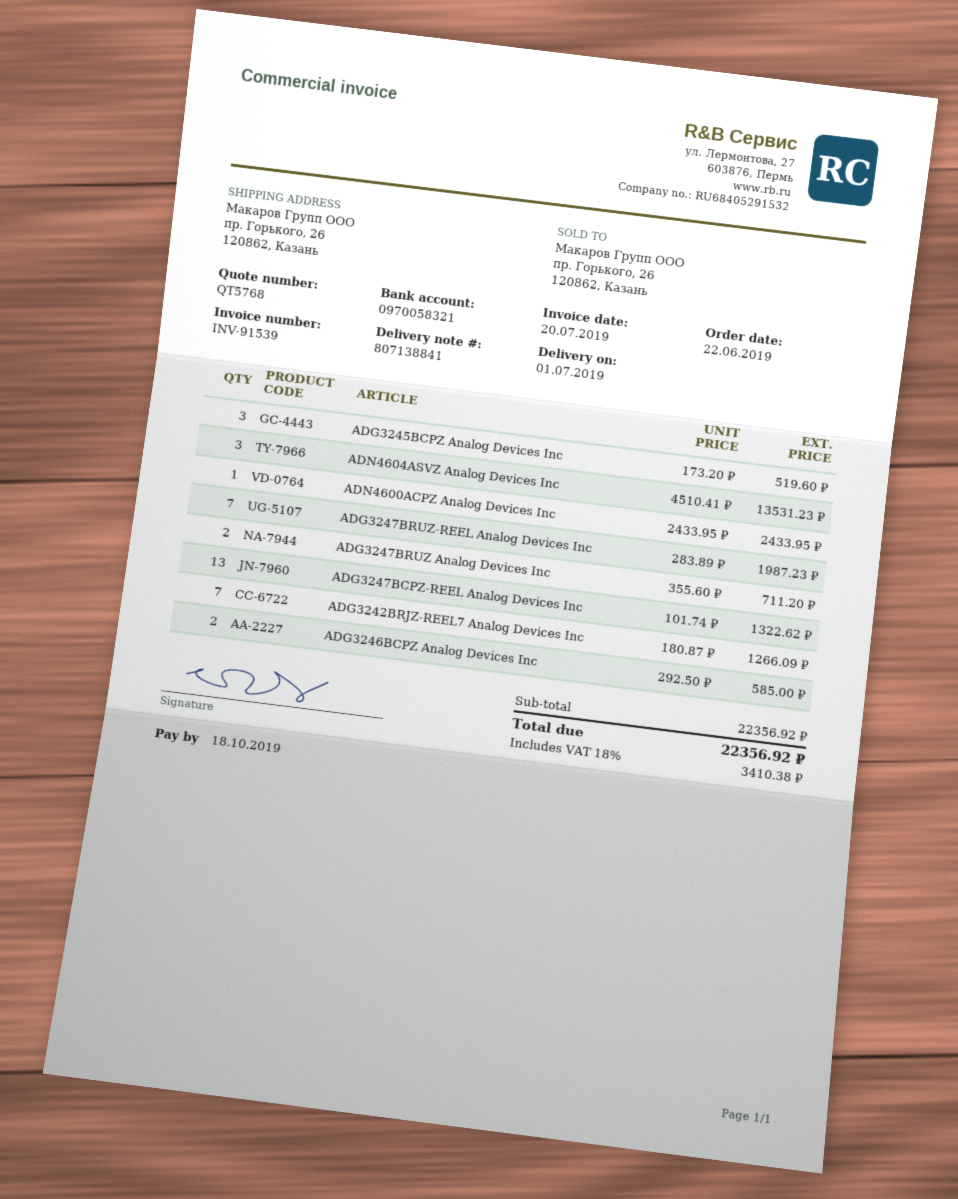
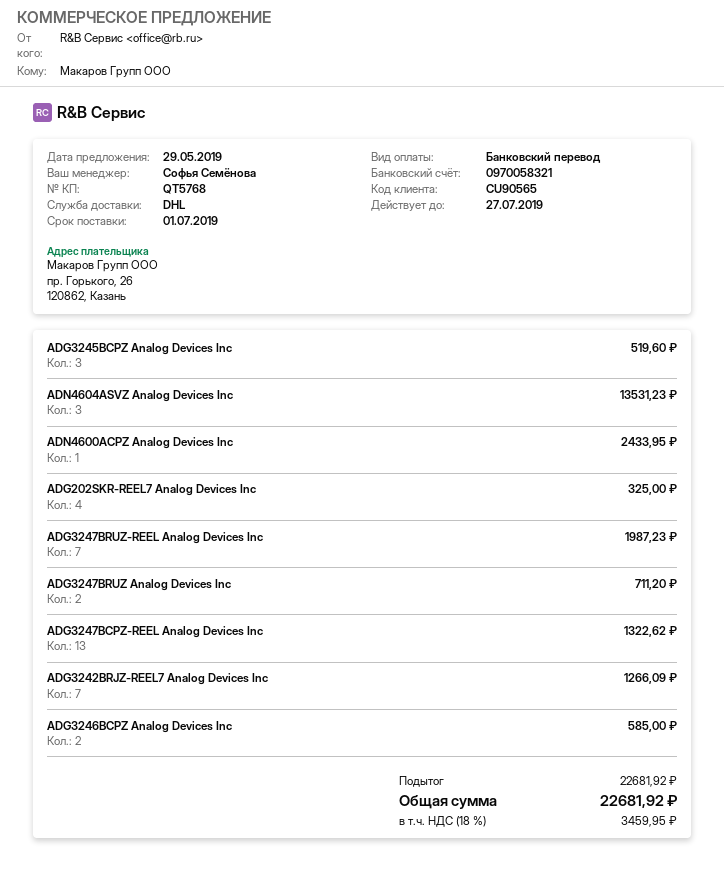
ADG202SKR-REEL7 Analog Devices Inc: none -> 4 for 325.00
subtotal: 22356.92 -> 22681.92
tax: 18% = 3410.38 -> 18% = 3459.95
total: 22356.92 -> 22681.92

